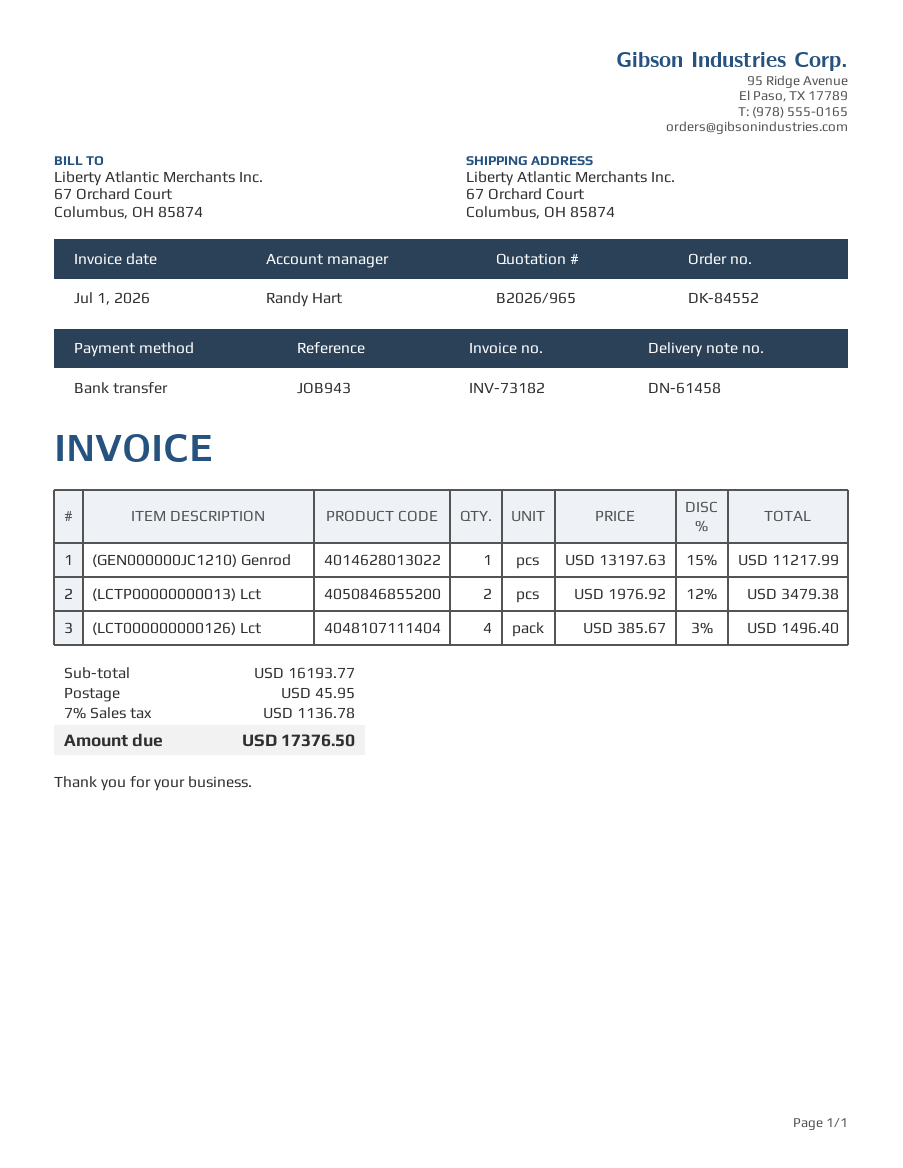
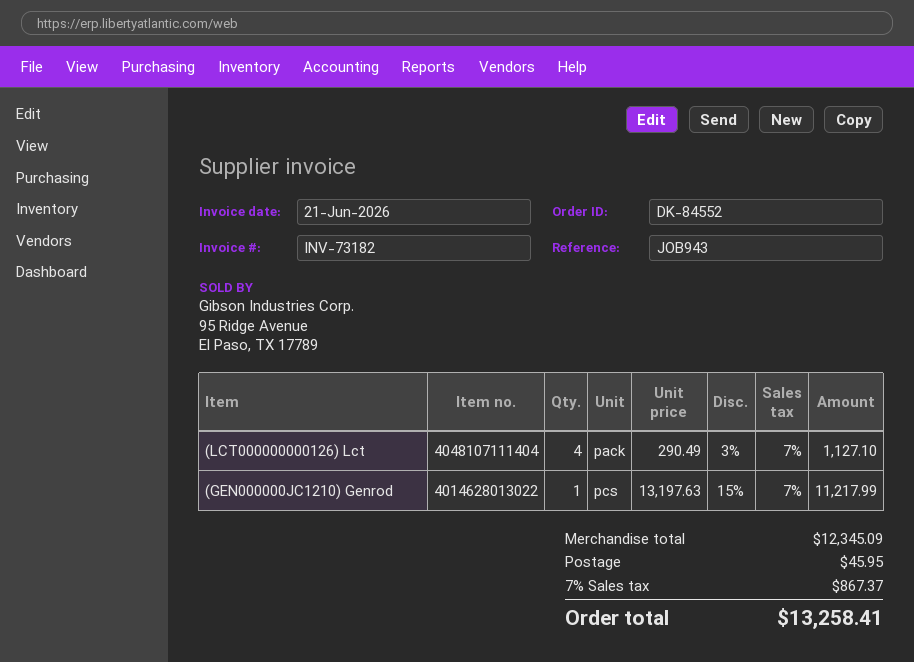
invoice date: 2026-07-01 -> 2026-06-21
(LCTP00000000013) Lct: 2 x 1976.92 - 12% = 3479.38 -> none
(LCT000000000126) Lct: 4 x 385.67 - 3% = 1496.40 -> 4 x 290.49 - 3% = 1127.10
subtotal: 16193.77 -> 12345.09
tax: 7% = 1136.78 -> 7% = 867.37
total: 17376.50 -> 13258.41

